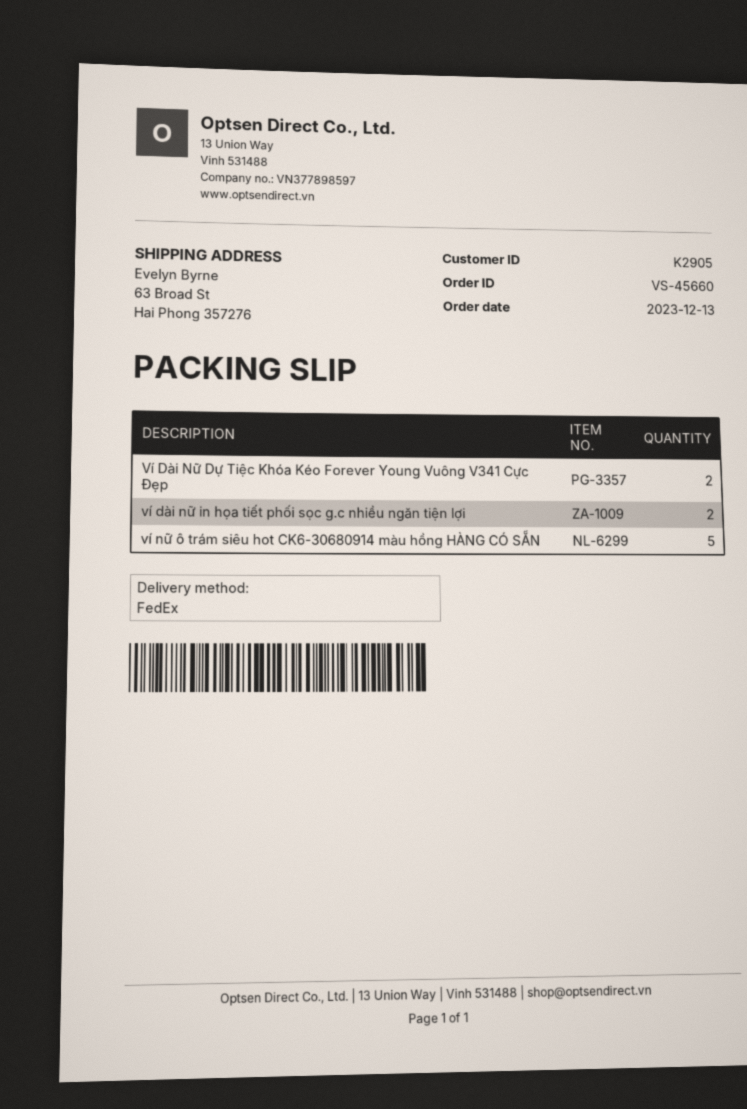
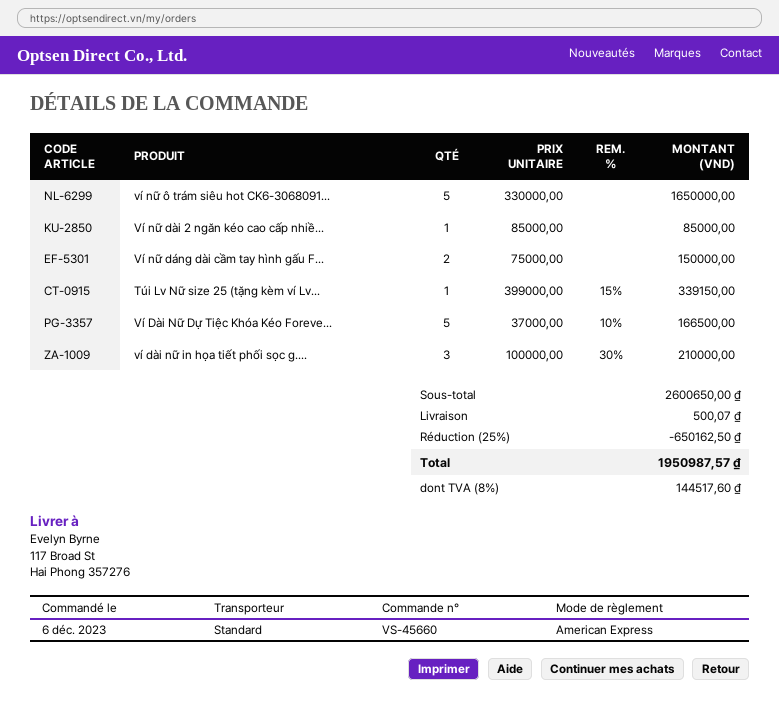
order date: 2023-12-13 -> 2023-12-06
shipping method: FedEx -> standard
ship to: 63 Broad St, Hai Phong 357276 -> 117 Broad St, Hai Phong 357276
Ví Dài Nữ Dự Tiệc Khóa Kéo Forever Young Vuông V341 Cực Đẹp: 2 -> 5
ví dài nữ in họa tiết phối sọc g.c nhiều ngăn tiện lợi: 2 -> 3
Ví nữ dài 2 ngăn kéo cao cấp nhiề...: none -> 1
Ví nữ dáng dài cầm tay hình gấu F...: none -> 2
Túi Lv Nữ size 25 (tặng kèm ví Lv...: none -> 1

